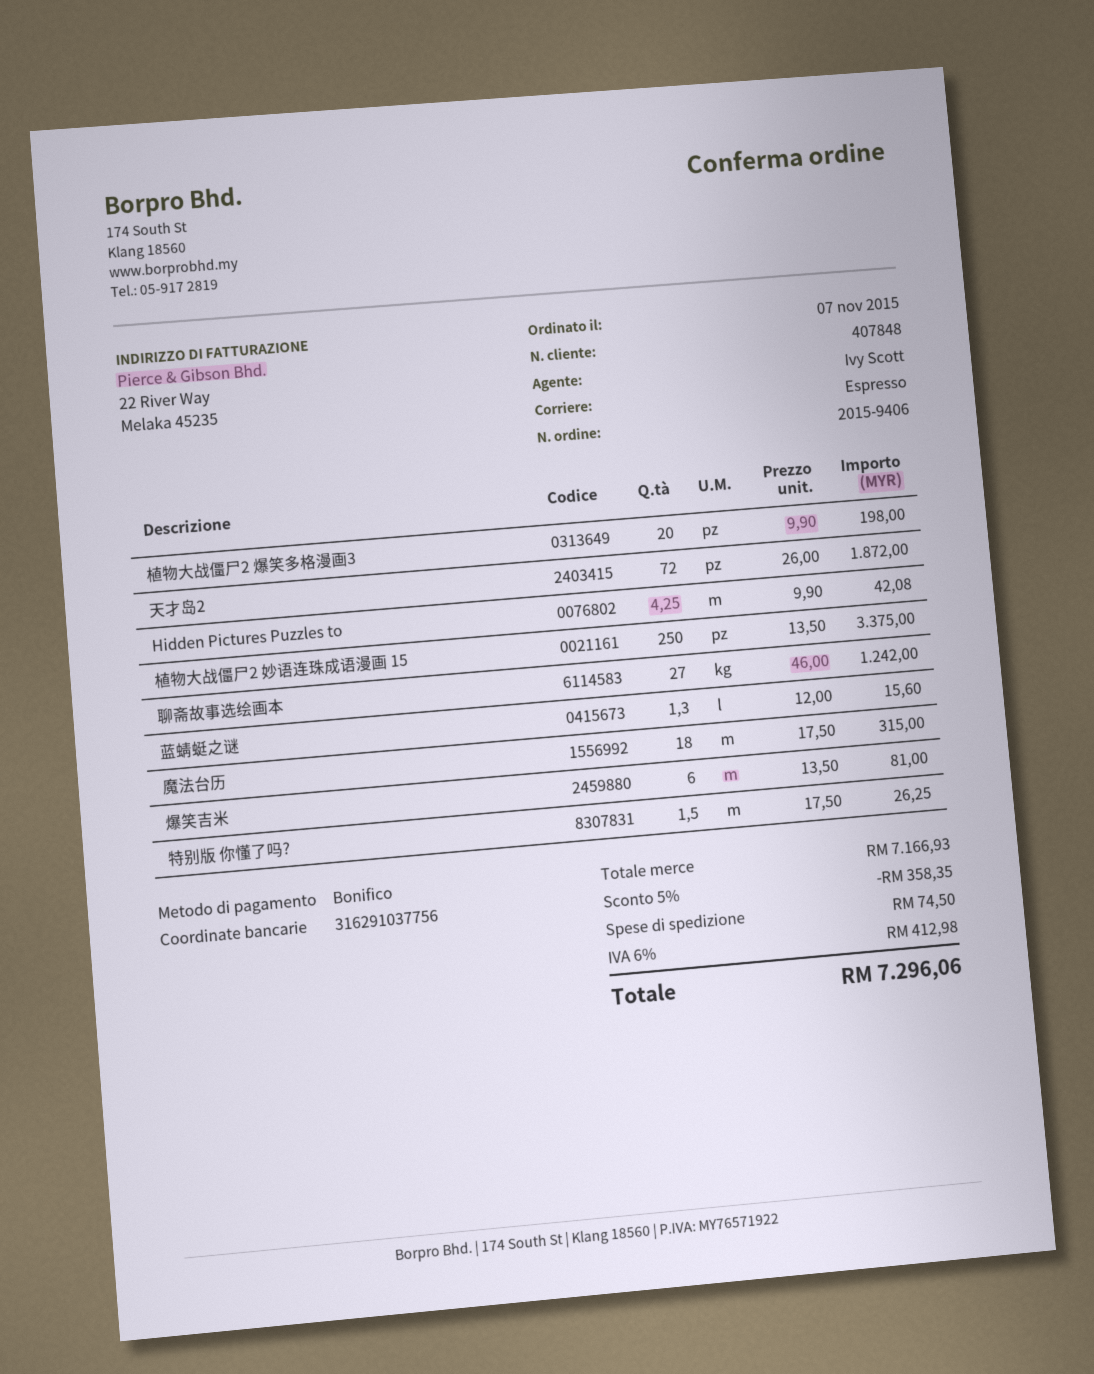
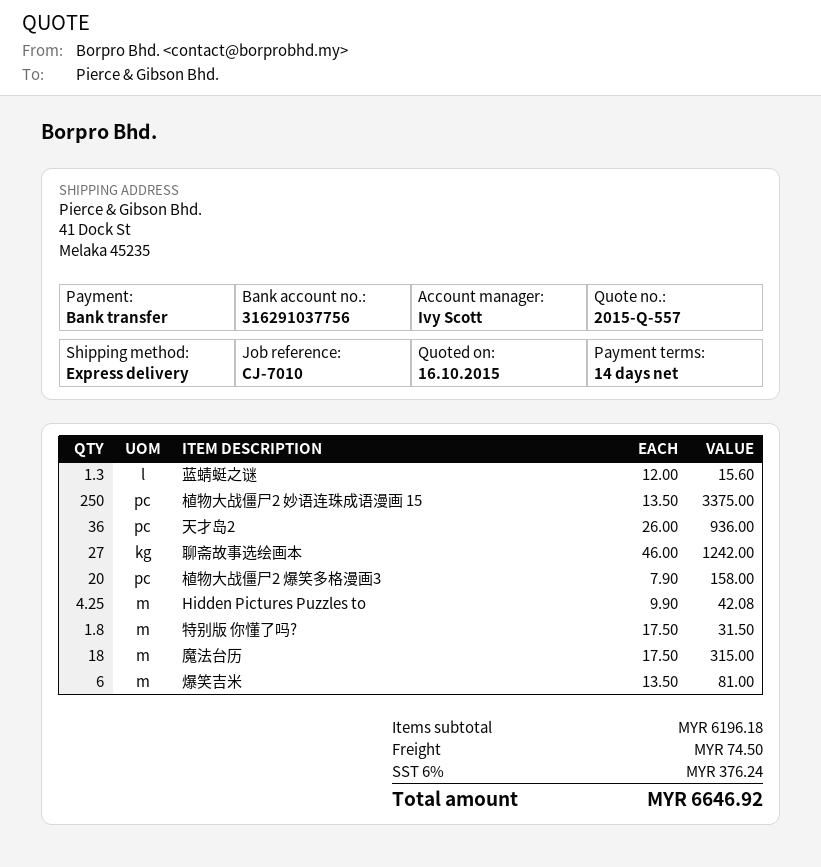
植物大战僵尸2 爆笑多格漫画3: 20 x 9.90 = 198.00 -> 20 x 7.90 = 158.00
天才岛2: 72 x 26.00 = 1872.00 -> 36 x 26.00 = 936.00
特别版 你懂了吗?: 1.5 x 17.50 = 26.25 -> 1.8 x 17.50 = 31.50
subtotal: 7166.93 -> 6196.18
discount: 5% = 358.35 -> none
tax: 6% = 412.98 -> 6% = 376.24
total: 7296.06 -> 6646.92

